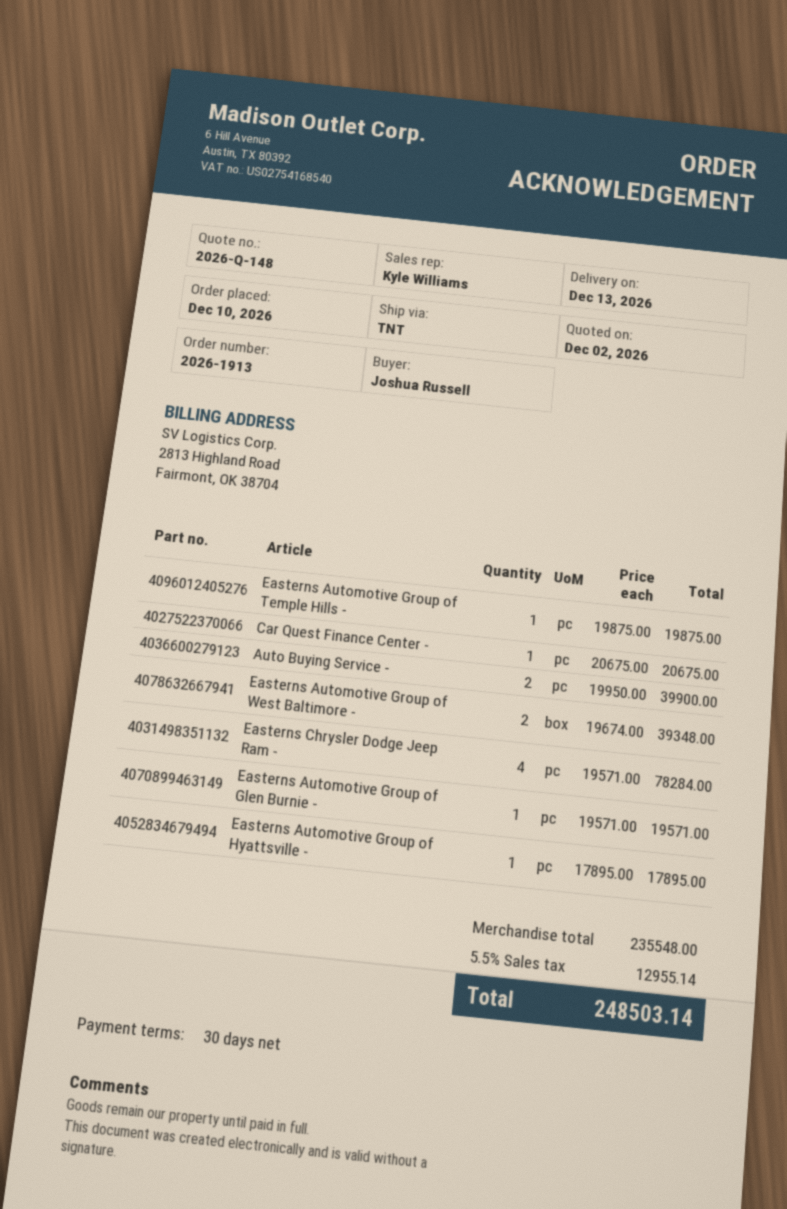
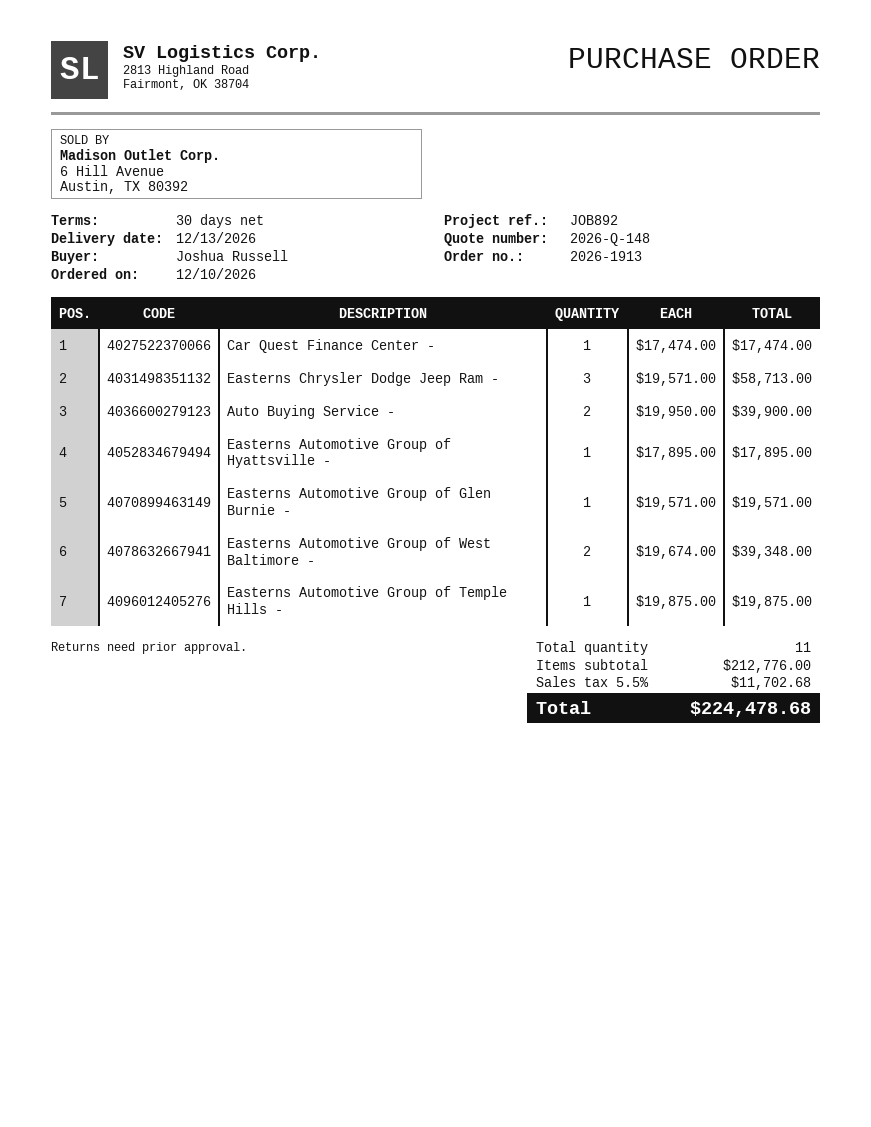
Car Quest Finance Center -: 1 x 20675.00 = 20675.00 -> 1 x 17474.00 = 17474.00
Easterns Chrysler Dodge Jeep Ram -: 4 x 19571.00 = 78284.00 -> 3 x 19571.00 = 58713.00
subtotal: 235548.00 -> 212776.00
tax: 5.5% = 12955.14 -> 5.5% = 11702.68
total: 248503.14 -> 224478.68

